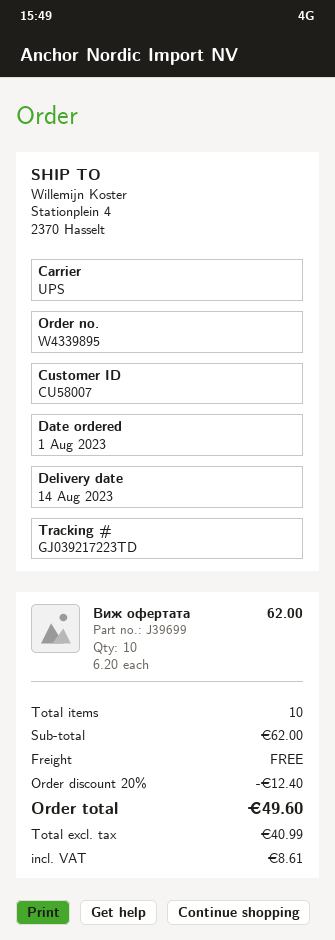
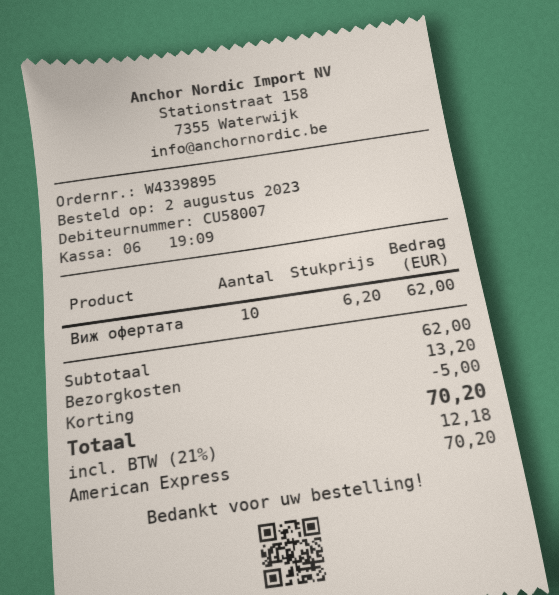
order date: 2023-08-01 -> 2023-08-02
discount: 12.40 -> 5.00
shipping: 0.00 -> 13.20
tax: 8.61 -> 12.18
total: 49.60 -> 70.20

